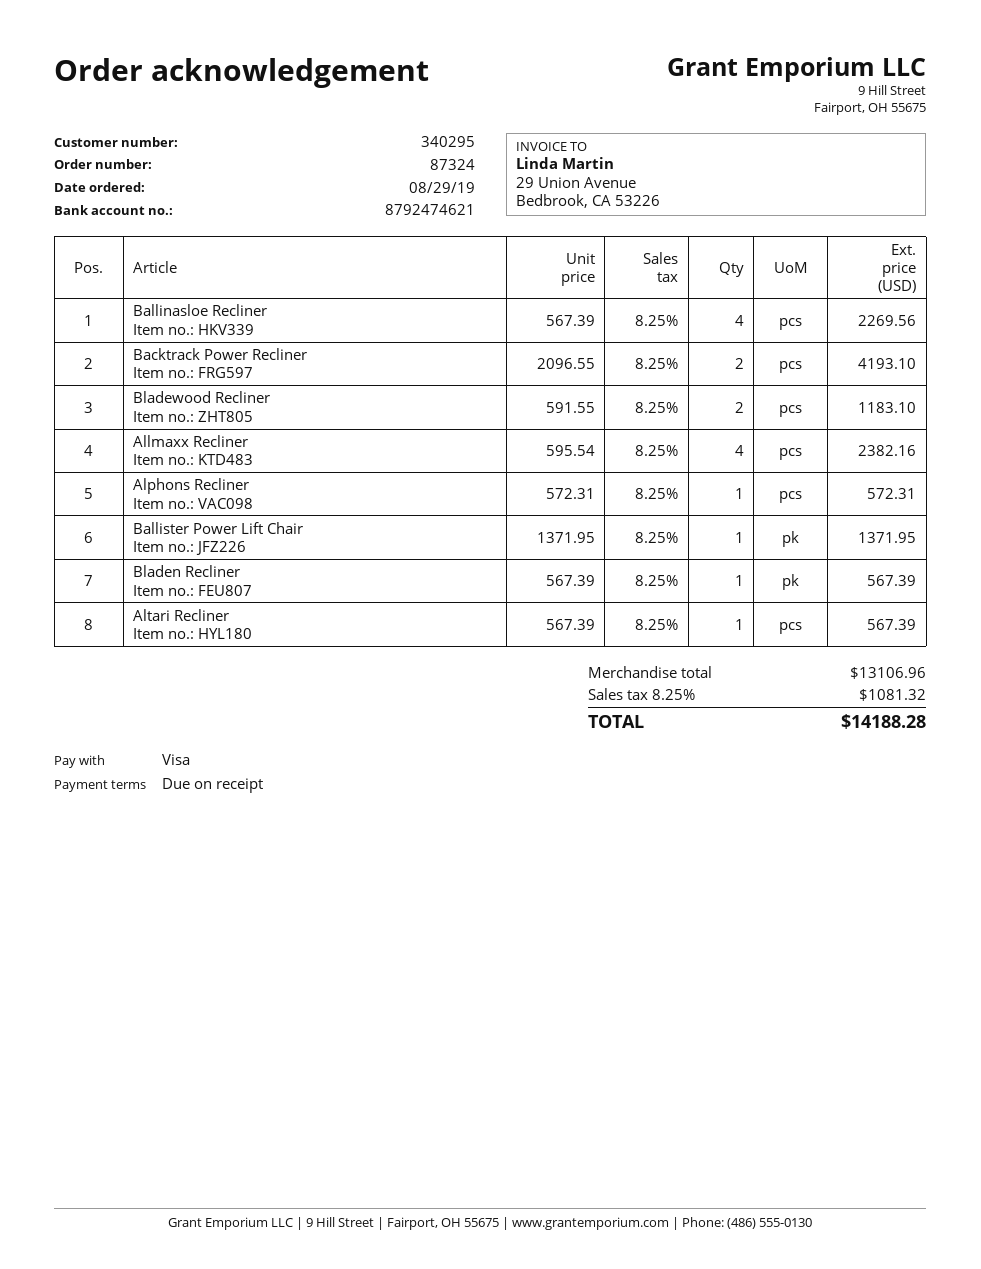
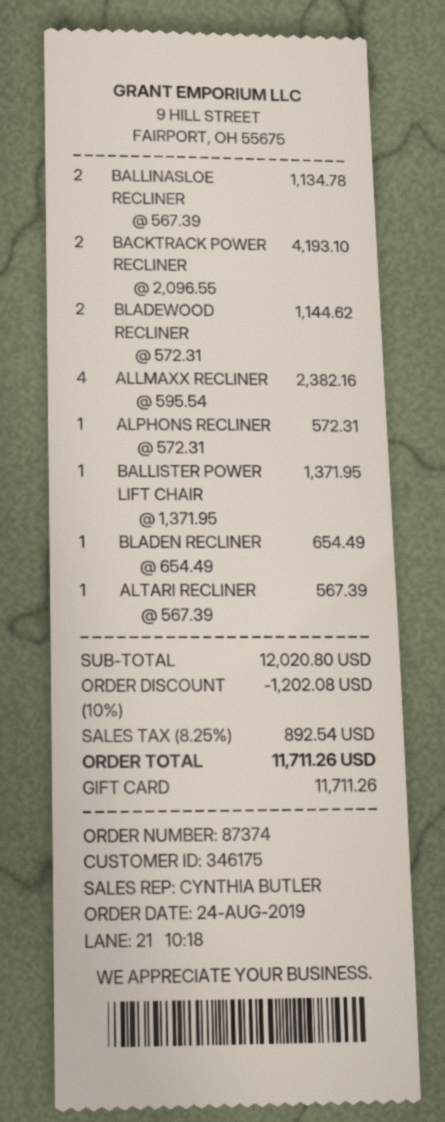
order number: 87324 -> 87374
order date: 2019-08-29 -> 2019-08-24
customer number: 340295 -> 346175
payment method: Visa -> gift card
Ballinasloe Recliner: 4 x 567.39 = 2269.56 -> 2 x 567.39 = 1134.78
Bladewood Recliner: 2 x 591.55 = 1183.10 -> 2 x 572.31 = 1144.62
Bladen Recliner: 1 x 567.39 = 567.39 -> 1 x 654.49 = 654.49
subtotal: 13106.96 -> 12020.80
discount: none -> 10% = 1202.08
tax: 8.25% = 1081.32 -> 8.25% = 892.54
total: 14188.28 -> 11711.26

